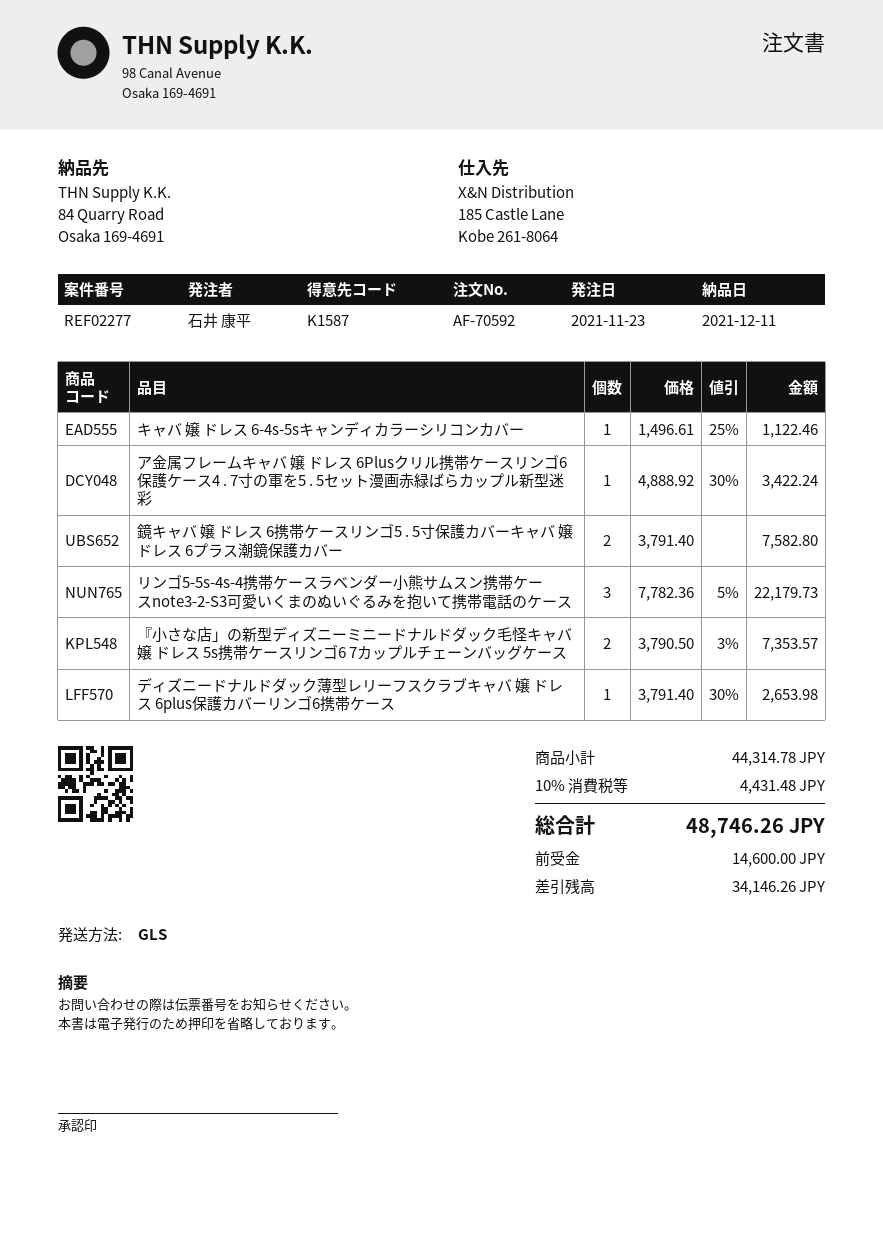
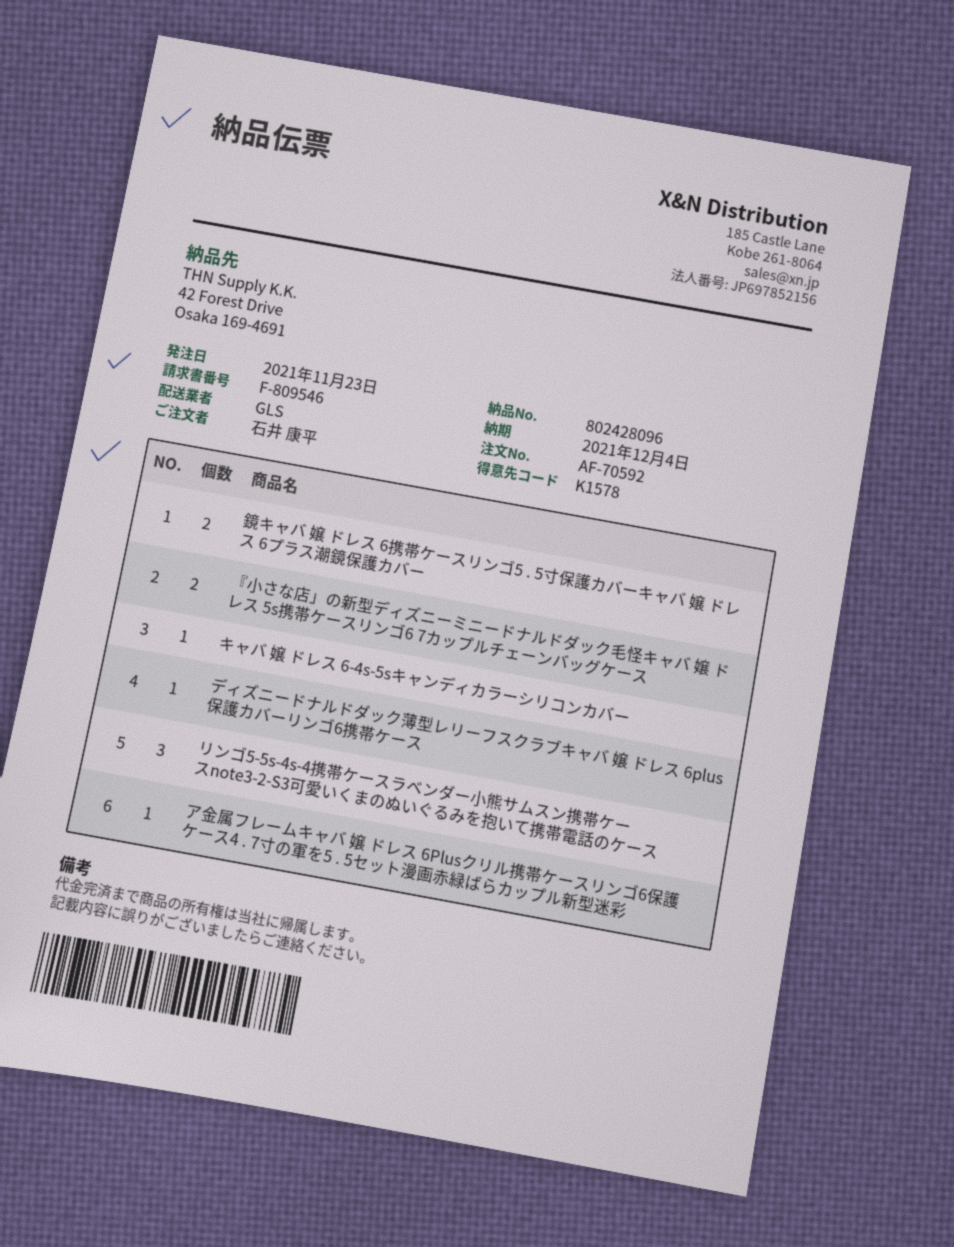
delivery date: 2021-12-11 -> 2021-12-04
customer number: K1587 -> K1578
ship to: 84 Quarry Road, Osaka 169-4691 -> 42 Forest Drive, Osaka 169-4691

